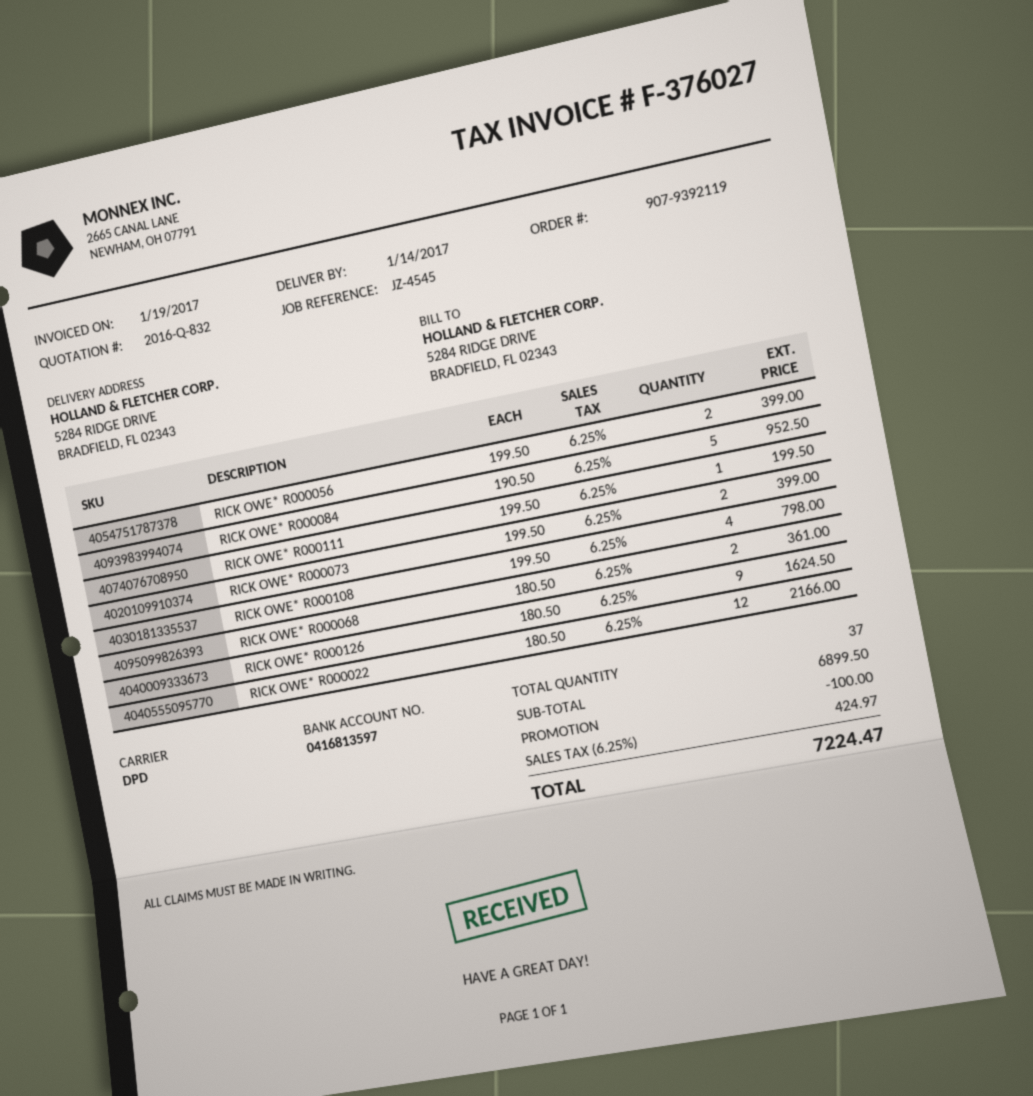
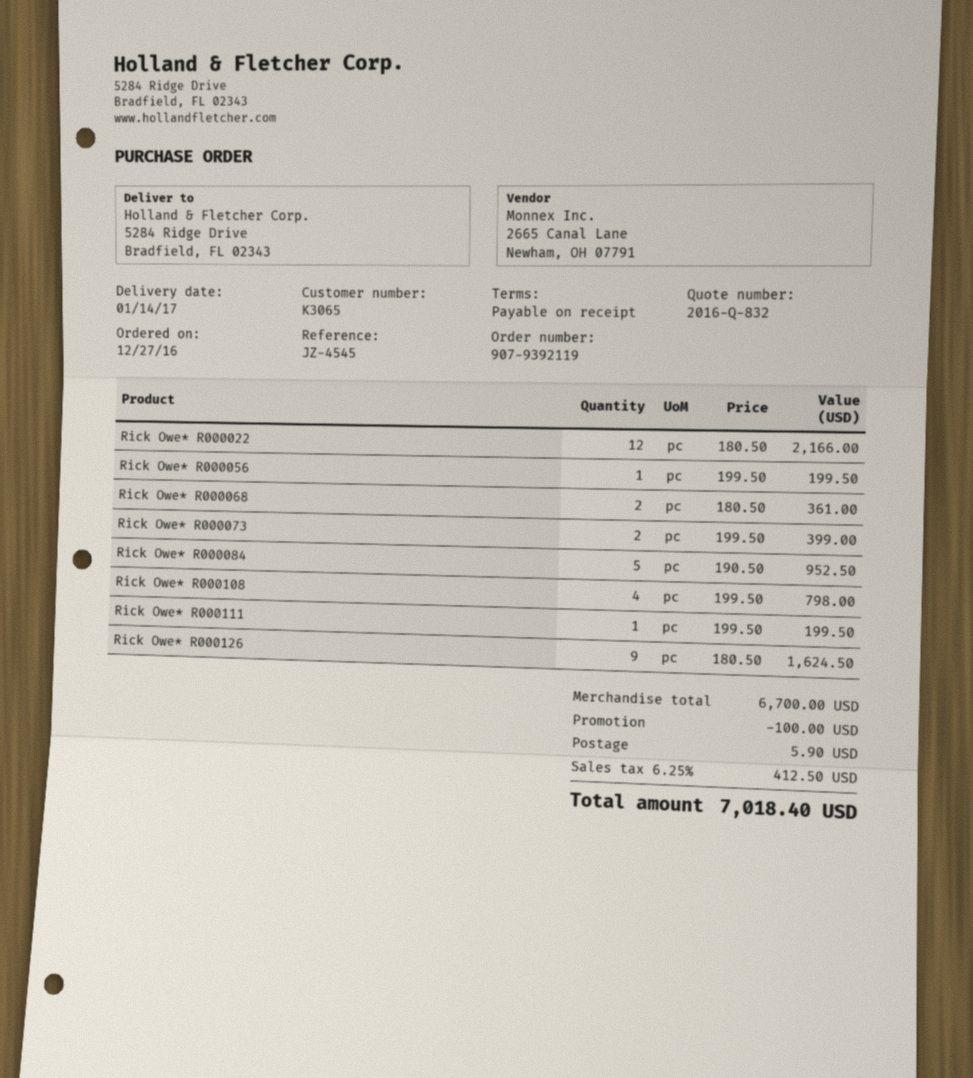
RICK OWE* R000056: 2 x 199.50 = 399.00 -> 1 x 199.50 = 199.50
subtotal: 6899.50 -> 6700.00
shipping: none -> 5.90
tax: 6.25% = 424.97 -> 6.25% = 412.50
total: 7224.47 -> 7018.40

